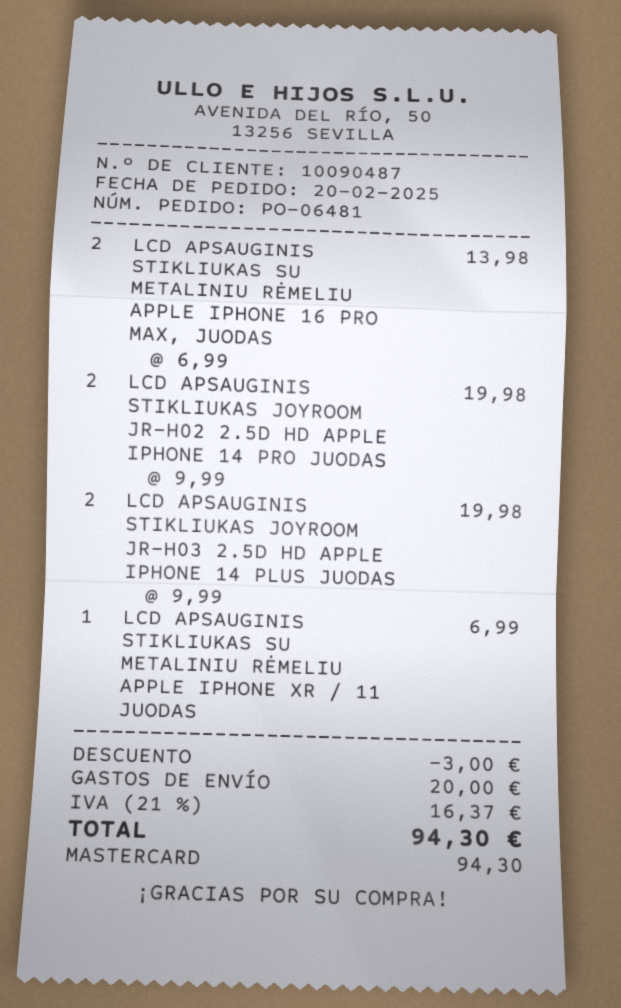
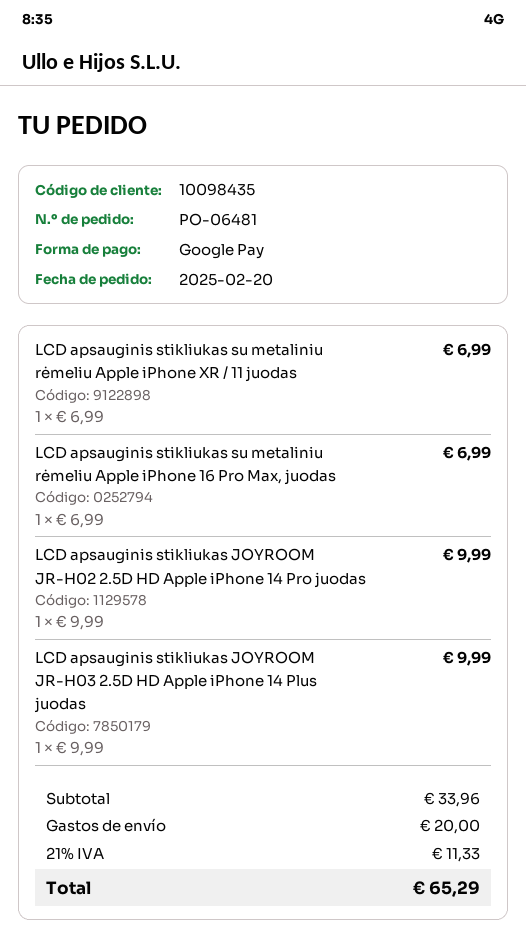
customer number: 10090487 -> 10098435
payment method: Mastercard -> Google Pay
LCD APSAUGINIS STIKLIUKAS SU METALINIU RĖMELIU APPLE IPHONE 16 PRO MAX, JUODAS: 2 x 6.99 = 13.98 -> 1 x 6.99 = 6.99
LCD APSAUGINIS STIKLIUKAS JOYROOM JR-H02 2.5D HD APPLE IPHONE 14 PRO JUODAS: 2 x 9.99 = 19.98 -> 1 x 9.99 = 9.99
LCD APSAUGINIS STIKLIUKAS JOYROOM JR-H03 2.5D HD APPLE IPHONE 14 PLUS JUODAS: 2 x 9.99 = 19.98 -> 1 x 9.99 = 9.99
discount: 3.00 -> none
tax: 21% = 16.37 -> 21% = 11.33
total: 94.30 -> 65.29

